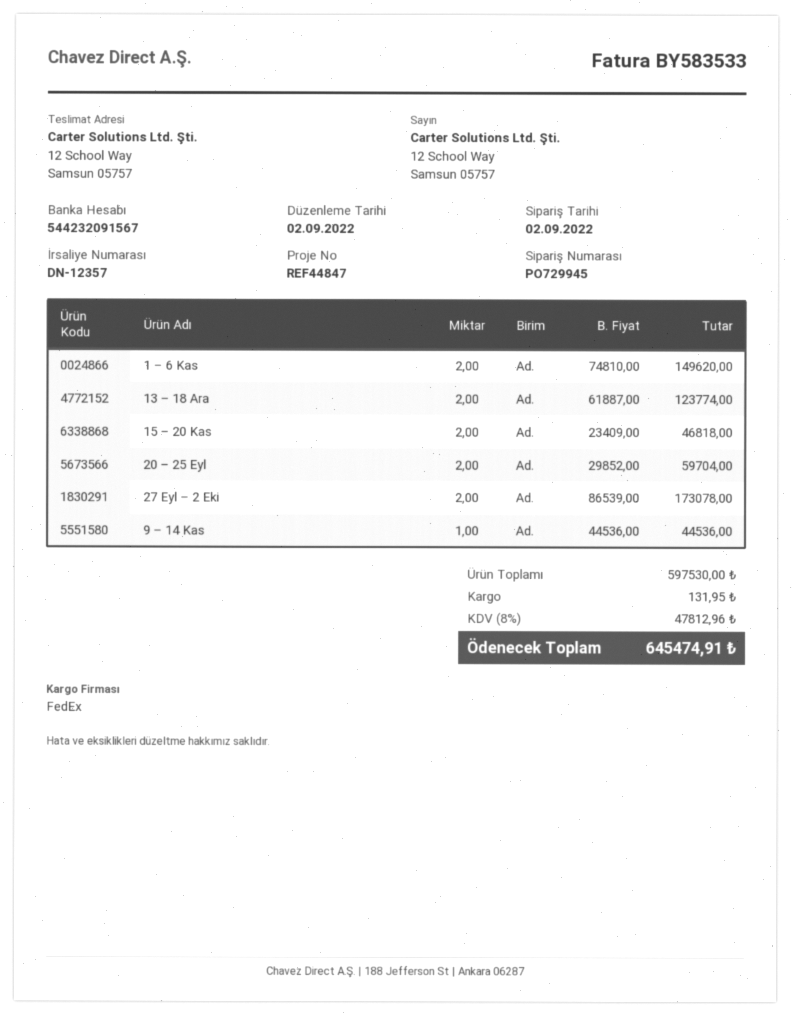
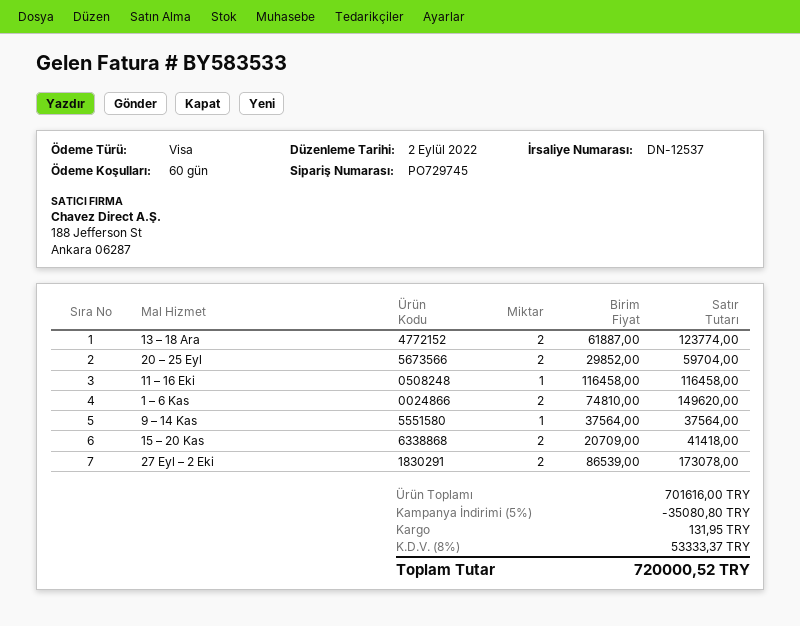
order number: PO729945 -> PO729745
delivery note number: DN-12357 -> DN-12537
15 – 20 Kas: 2 x 23409.00 = 46818.00 -> 2 x 20709.00 = 41418.00
9 – 14 Kas: 1 x 44536.00 = 44536.00 -> 1 x 37564.00 = 37564.00
11 – 16 Eki: none -> 1 x 116458.00 = 116458.00
subtotal: 597530.00 -> 701616.00
discount: none -> 5% = 35080.80
tax: 8% = 47812.96 -> 8% = 53333.37
total: 645474.91 -> 720000.52

